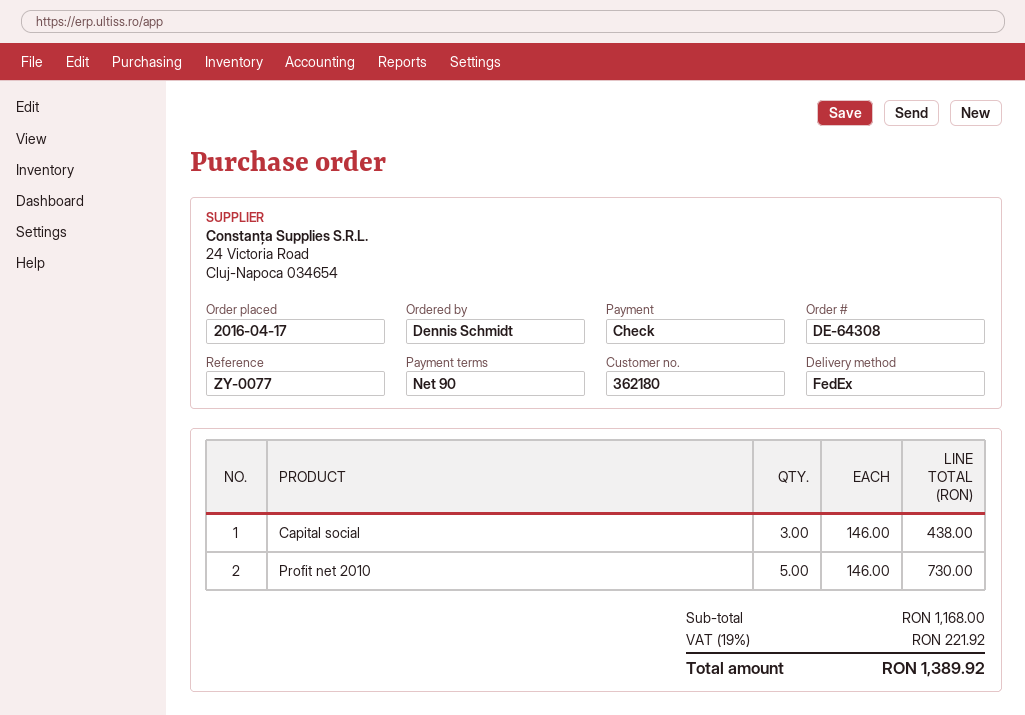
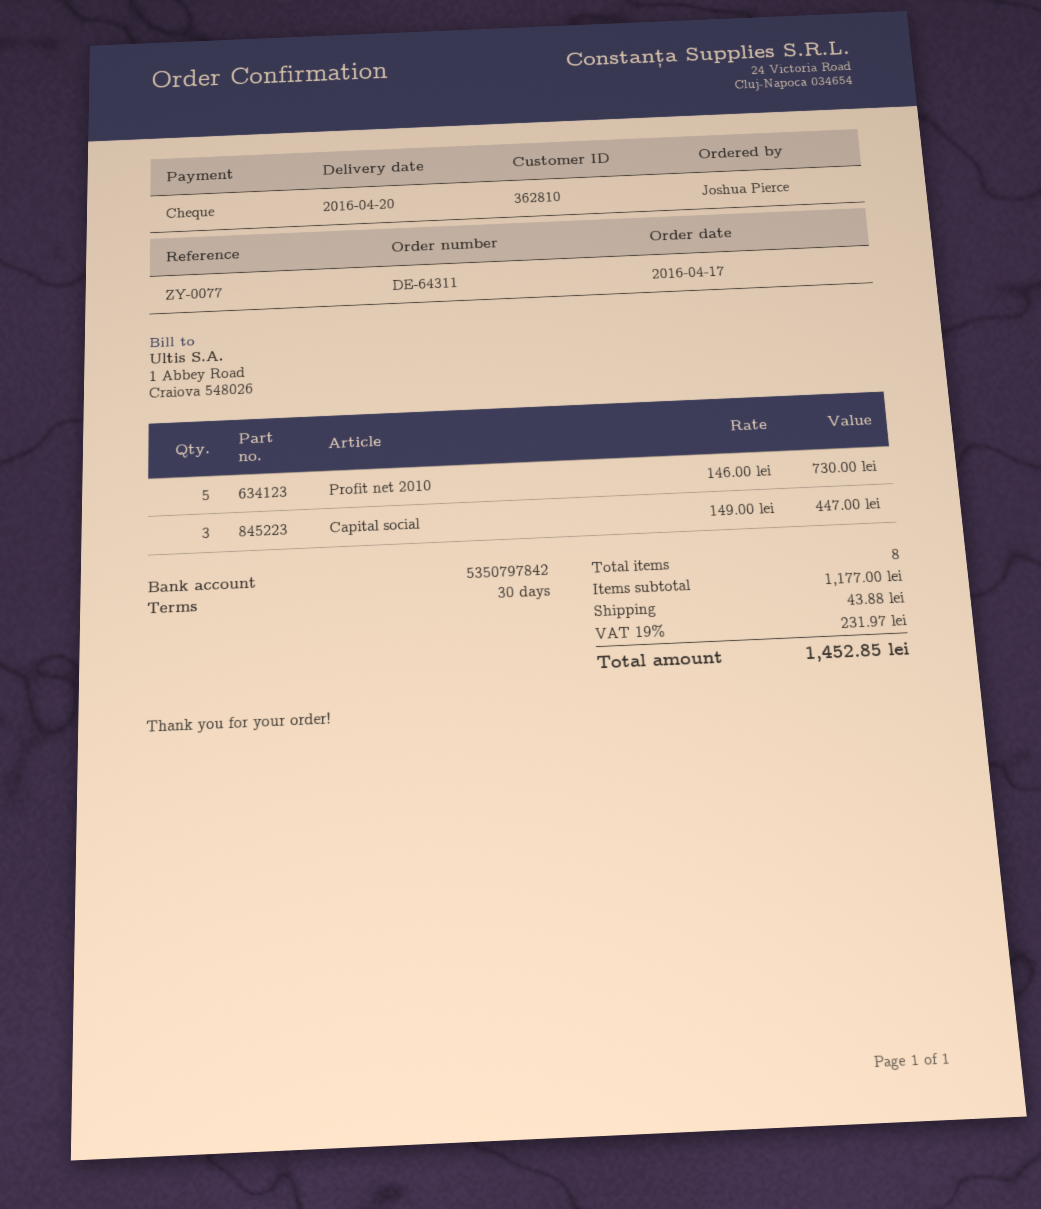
order number: DE-64308 -> DE-64311
payment terms: 90 days -> 30 days
customer number: 362180 -> 362810
ordered by: Dennis Schmidt -> Joshua Pierce
Capital social: 3 x 146.00 = 438.00 -> 3 x 149.00 = 447.00
subtotal: 1168.00 -> 1177.00
shipping: none -> 43.88
tax: 19% = 221.92 -> 19% = 231.97
total: 1389.92 -> 1452.85

